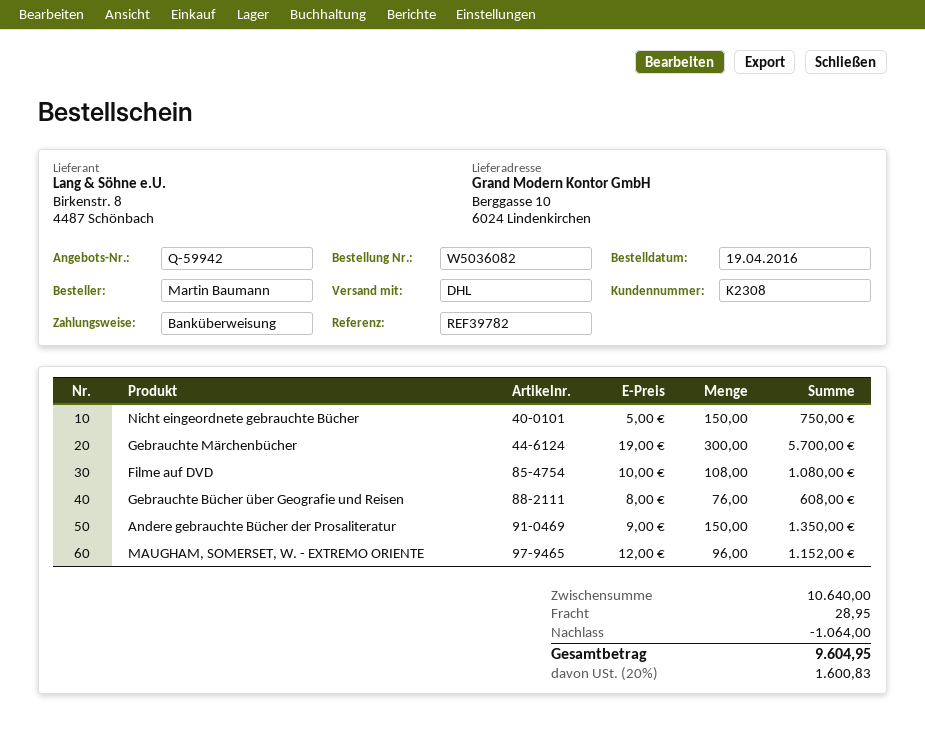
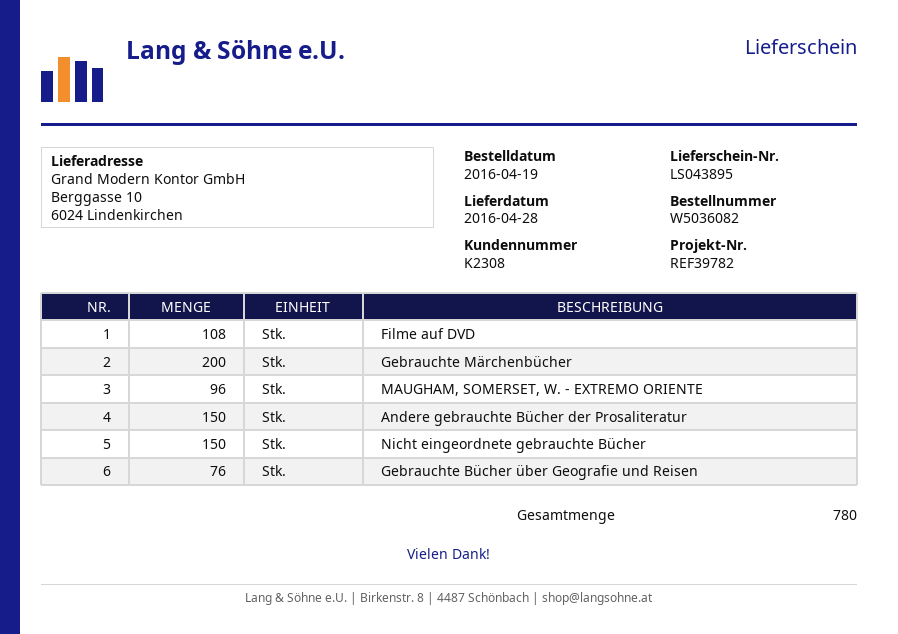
Gebrauchte Märchenbücher: 300 -> 200

